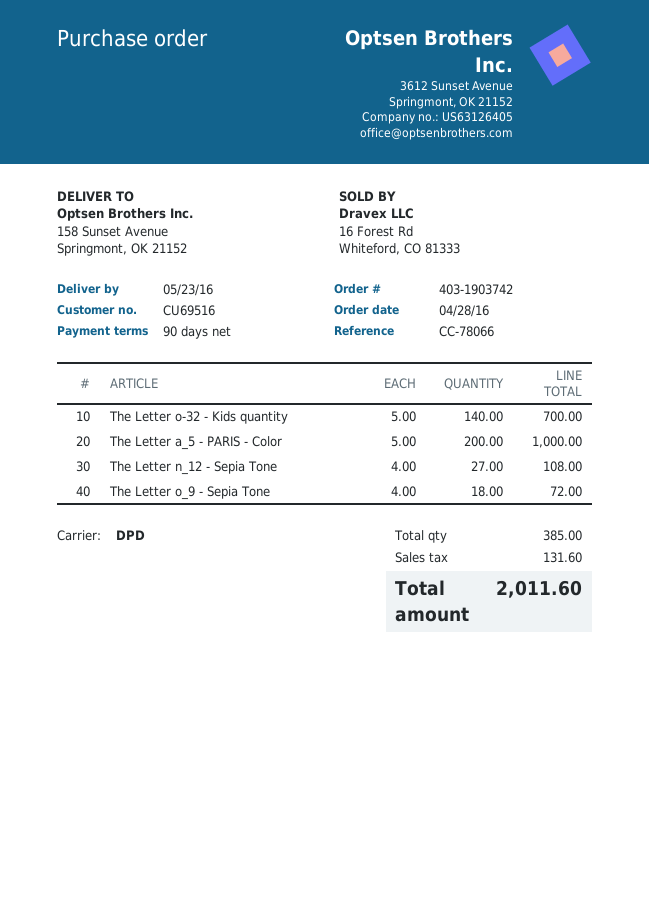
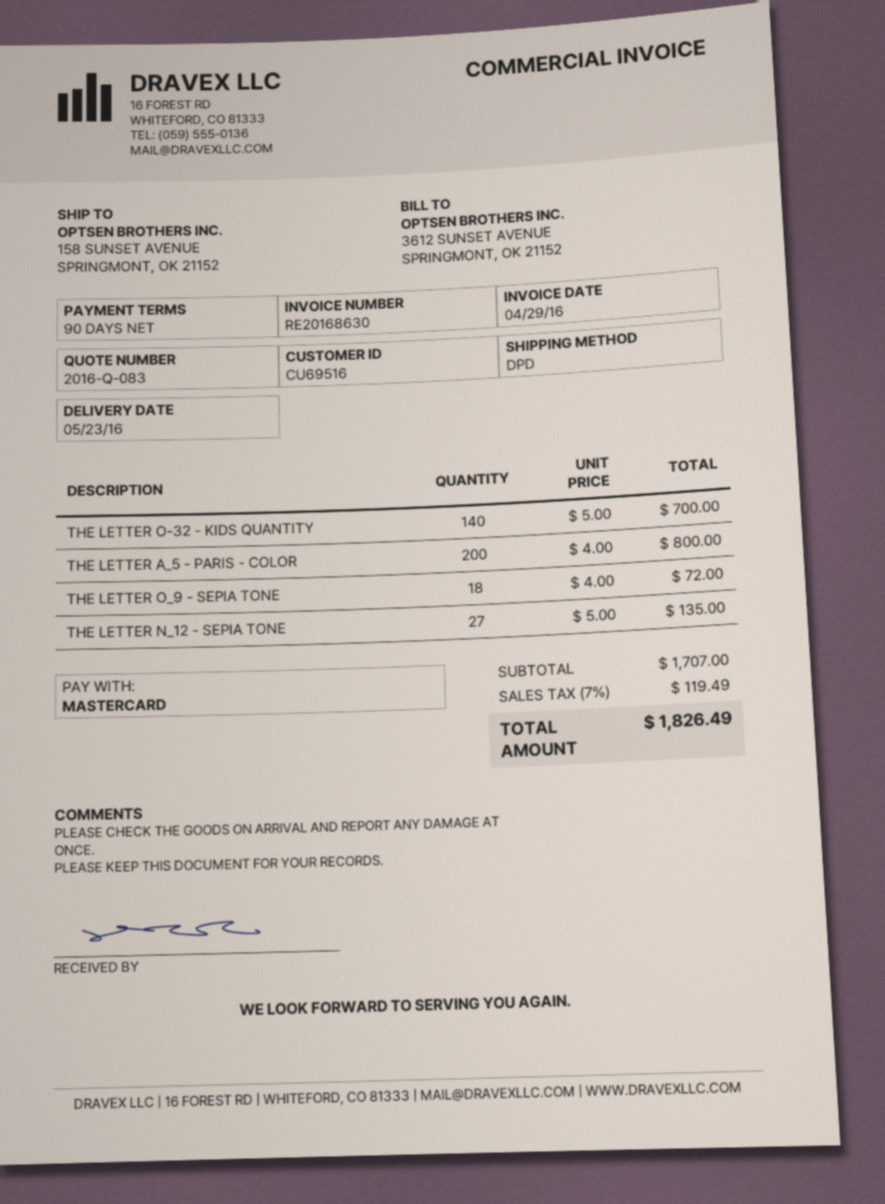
The Letter a_5 - PARIS - Color: 200 x 5.00 = 1000.00 -> 200 x 4.00 = 800.00
The Letter n_12 - Sepia Tone: 27 x 4.00 = 108.00 -> 27 x 5.00 = 135.00
tax: 131.60 -> 119.49
total: 2011.60 -> 1826.49

